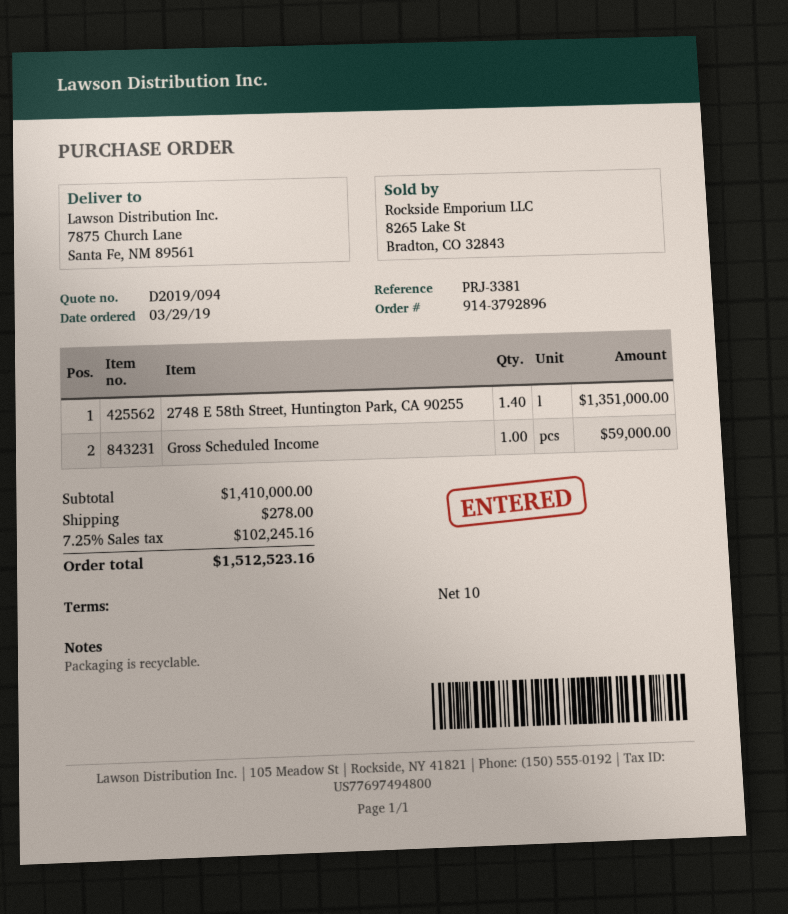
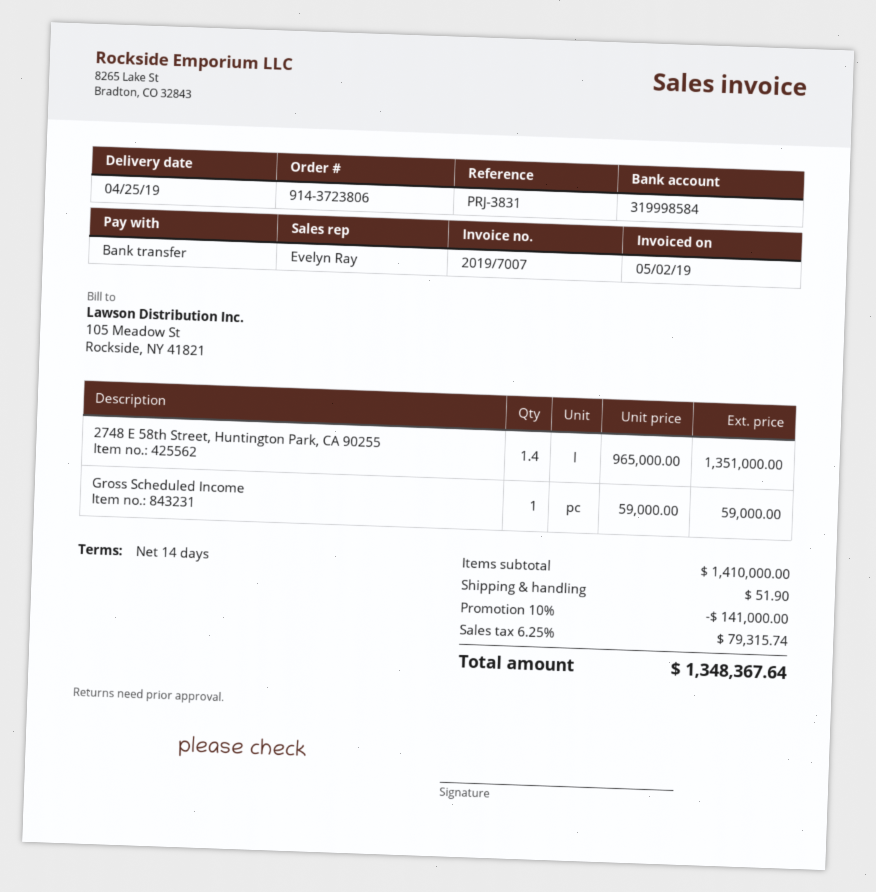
order number: 914-3792896 -> 914-3723806
payment terms: 10 days -> 14 days
reference: PRJ-3381 -> PRJ-3831
discount: none -> 10% = 141000.00
shipping: 278.00 -> 51.90
tax: 7.25% = 102245.16 -> 6.25% = 79315.74
total: 1512523.16 -> 1348367.64

